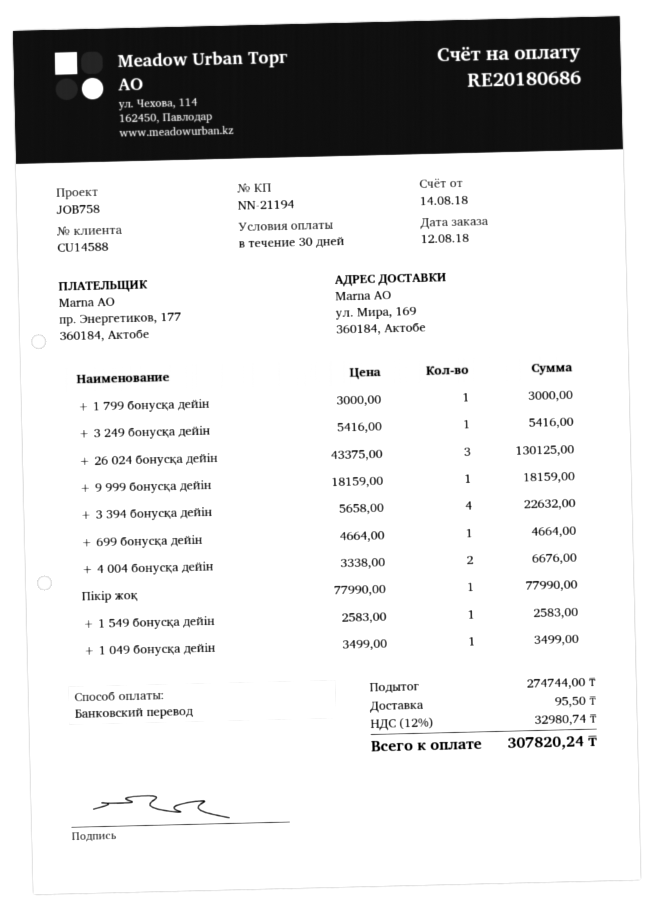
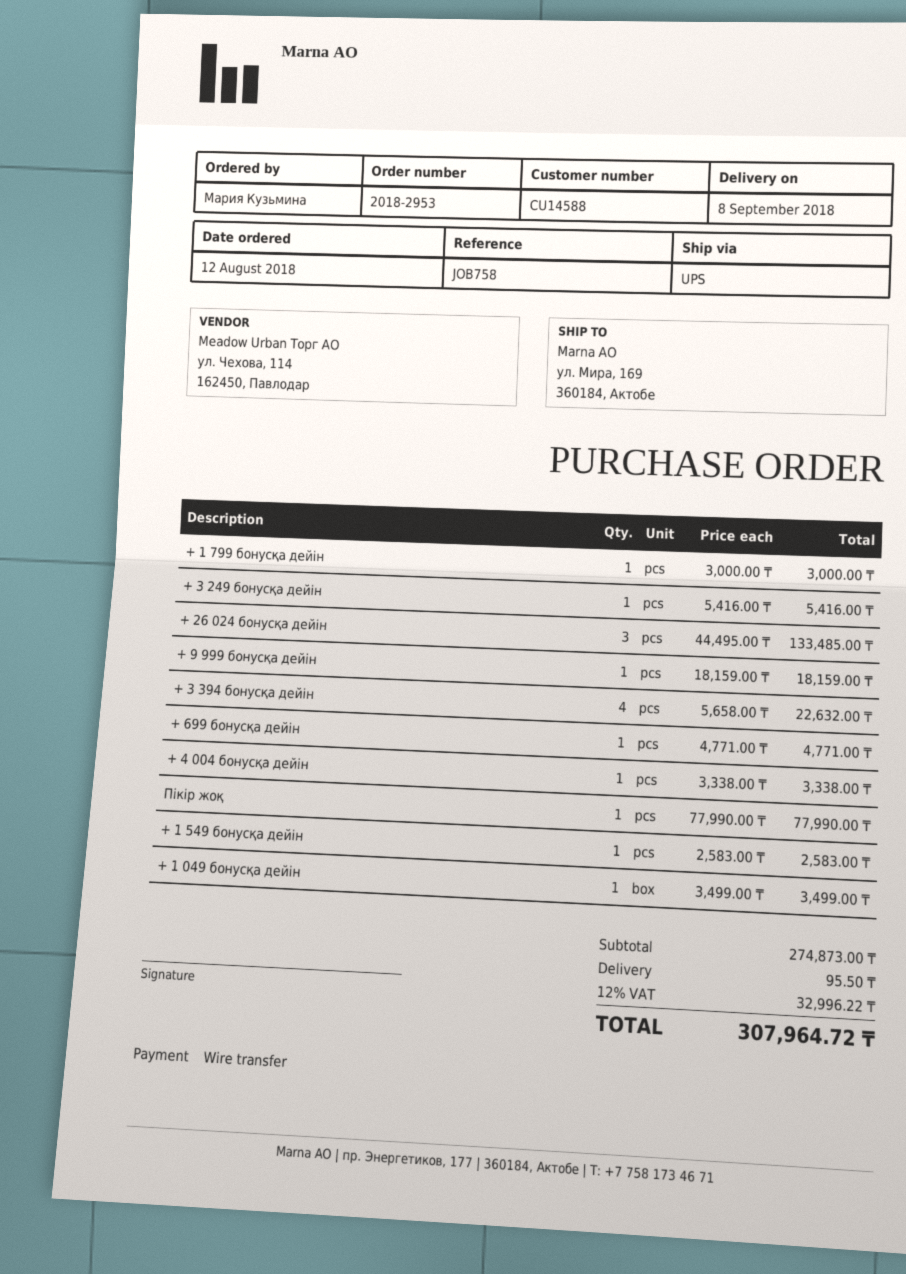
+ 26 024 бонусқа дейін: 3 x 43375.00 = 130125.00 -> 3 x 44495.00 = 133485.00
+ 699 бонусқа дейін: 1 x 4664.00 = 4664.00 -> 1 x 4771.00 = 4771.00
+ 4 004 бонусқа дейін: 2 x 3338.00 = 6676.00 -> 1 x 3338.00 = 3338.00
subtotal: 274744.00 -> 274873.00
tax: 12% = 32980.74 -> 12% = 32996.22
total: 307820.24 -> 307964.72

